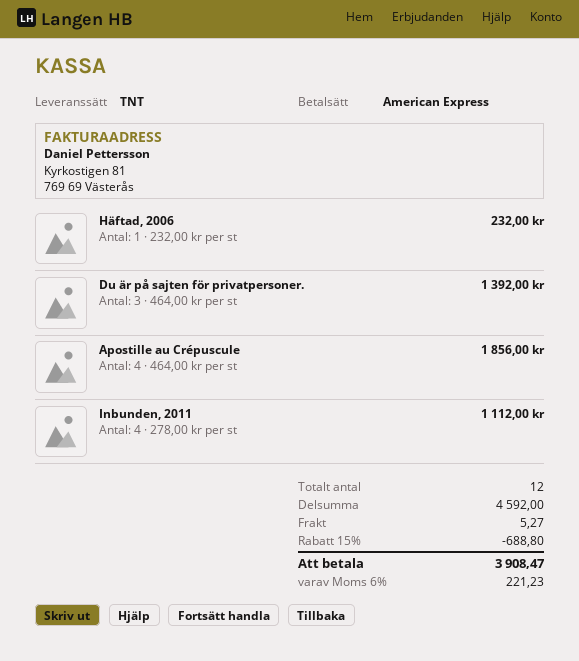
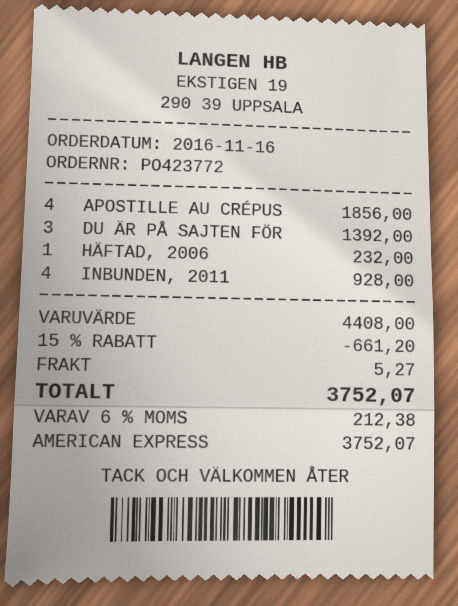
Inbunden, 2011: 4 for 1112.00 -> 4 for 928.00
subtotal: 4592.00 -> 4408.00
discount: 15% = 688.80 -> 15% = 661.20
tax: 6% = 221.23 -> 6% = 212.38
total: 3908.47 -> 3752.07

